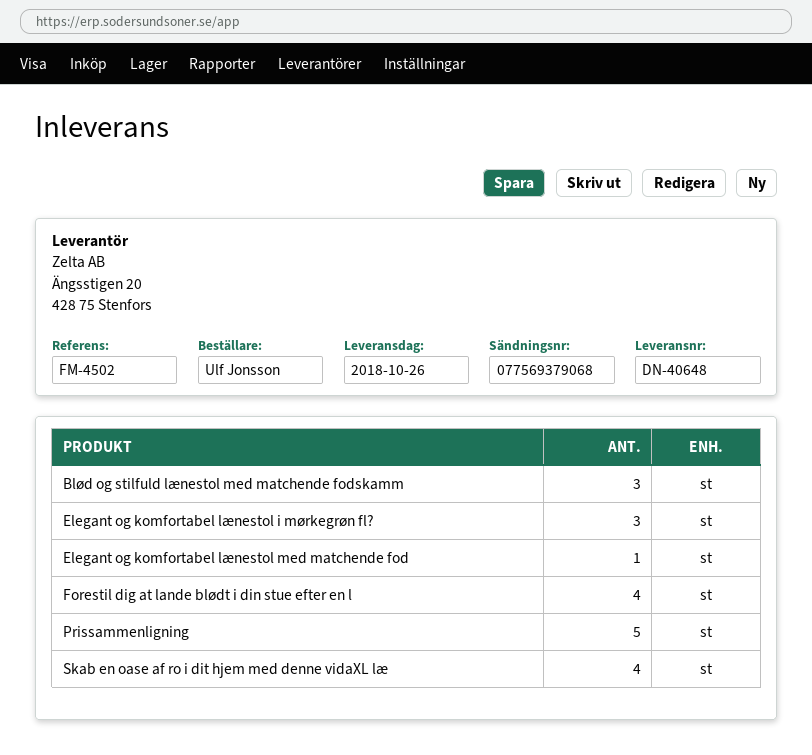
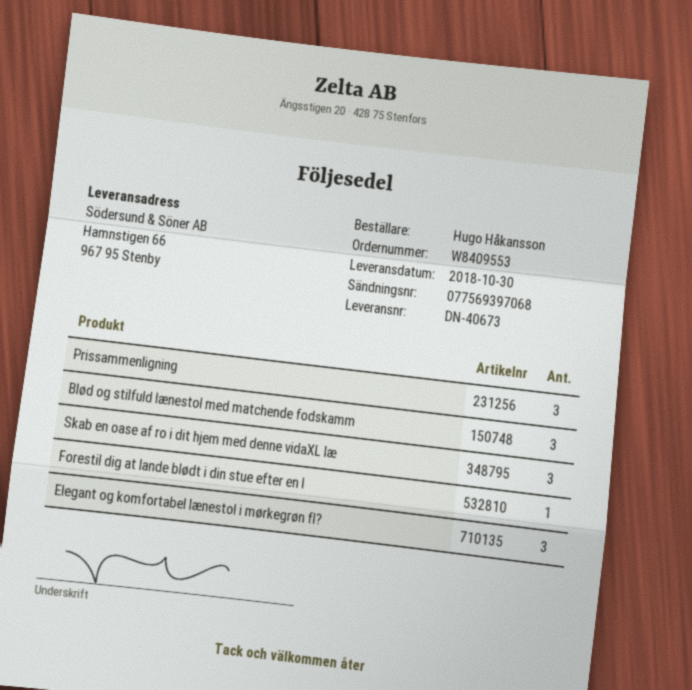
delivery note number: DN-40648 -> DN-40673
delivery date: 2018-10-26 -> 2018-10-30
ordered by: Ulf Jonsson -> Hugo Håkansson
tracking number: 077569379068 -> 077569397068
Elegant og komfortabel lænestol med matchende fod: 1 -> none
Forestil dig at lande blødt i din stue efter en l: 4 -> 1
Prissammenligning: 5 -> 3
Skab en oase af ro i dit hjem med denne vidaXL læ: 4 -> 3

